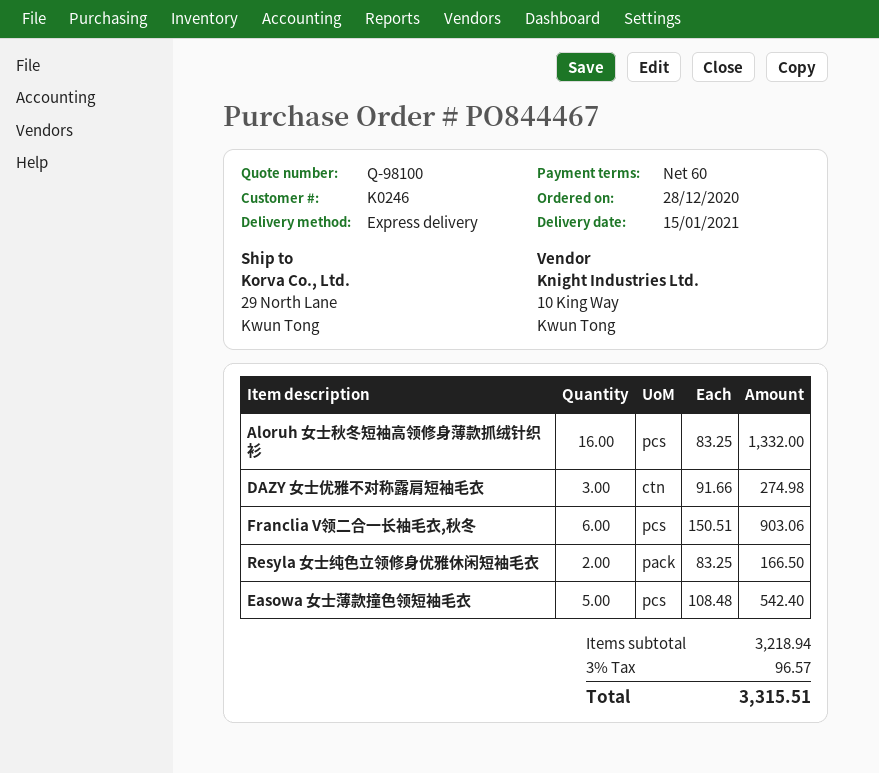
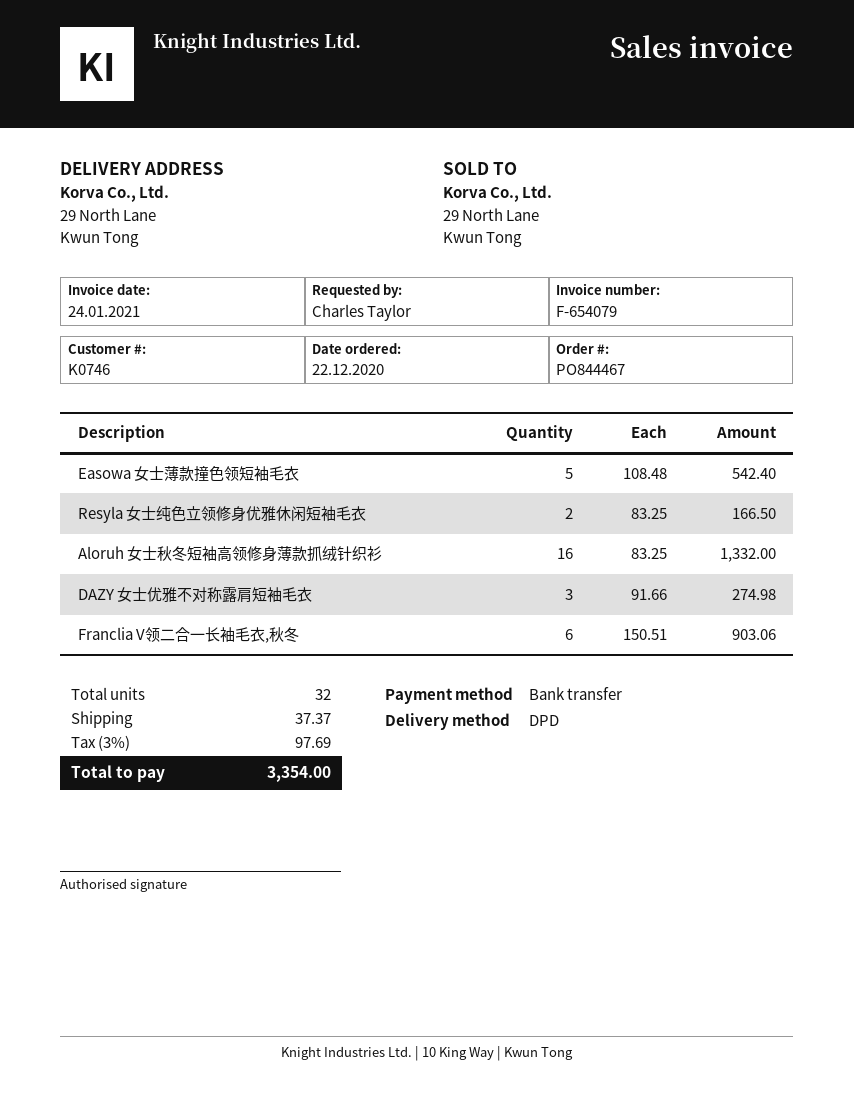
order date: 2020-12-28 -> 2020-12-22
customer number: K0246 -> K0746
shipping method: express -> DPD
shipping: none -> 37.37
tax: 3% = 96.57 -> 3% = 97.69
total: 3315.51 -> 3354.00

